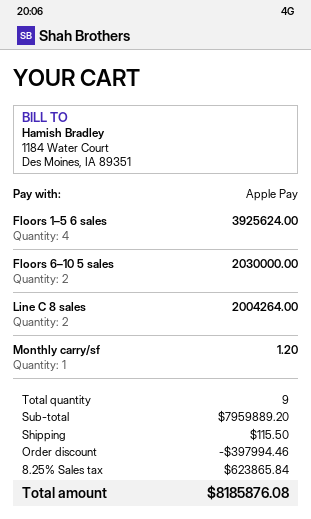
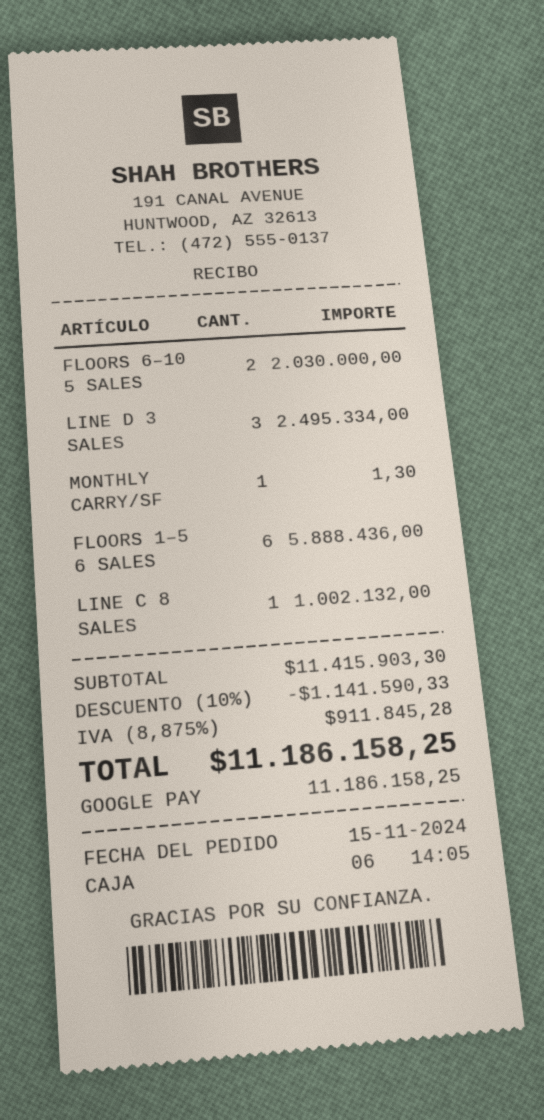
payment method: Apple Pay -> Google Pay
Floors 1–5 6 sales: 4 for 3925624.00 -> 6 for 5888436.00
Line C 8 sales: 2 for 2004264.00 -> 1 for 1002132.00
Monthly carry/sf: 1 for 1.20 -> 1 for 1.30
LINE D 3 SALES: none -> 3 for 2495334.00
subtotal: 7959889.20 -> 11415903.30
discount: 397994.46 -> 1141590.33
shipping: 115.50 -> none
tax: 8.25% = 623865.84 -> 8.875% = 911845.28
total: 8185876.08 -> 11186158.25

